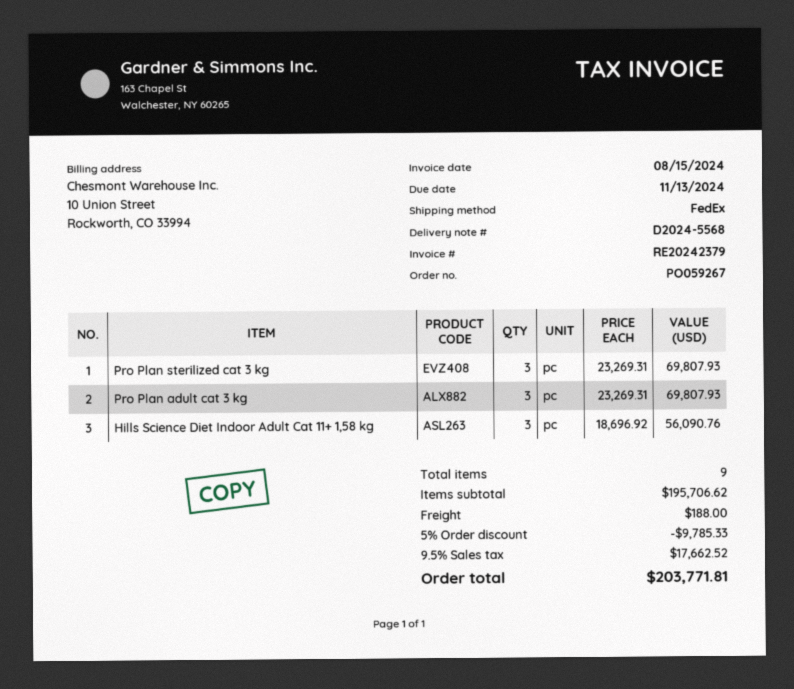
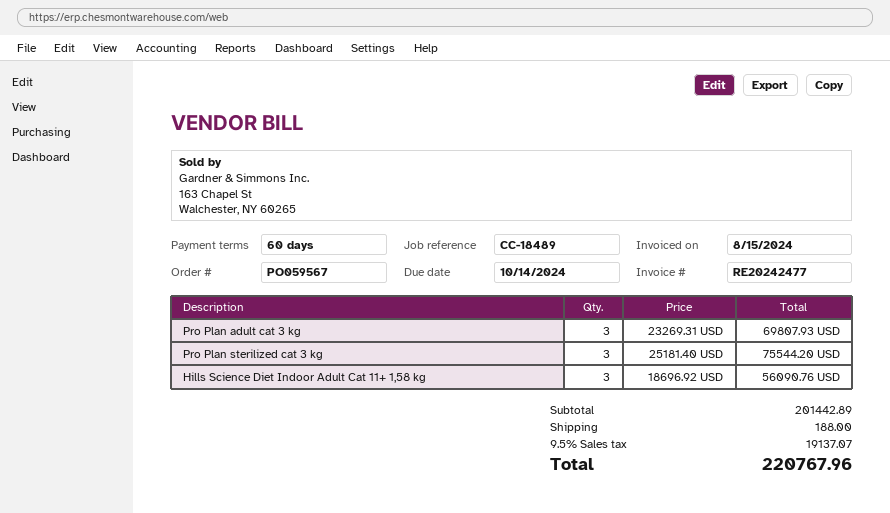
order number: PO059267 -> PO059567
invoice number: RE20242379 -> RE20242477
due date: 2024-11-13 -> 2024-10-14
Pro Plan sterilized cat 3 kg: 3 x 23269.31 = 69807.93 -> 3 x 25181.40 = 75544.20
subtotal: 195706.62 -> 201442.89
discount: 5% = 9785.33 -> none
tax: 9.5% = 17662.52 -> 9.5% = 19137.07
total: 203771.81 -> 220767.96

